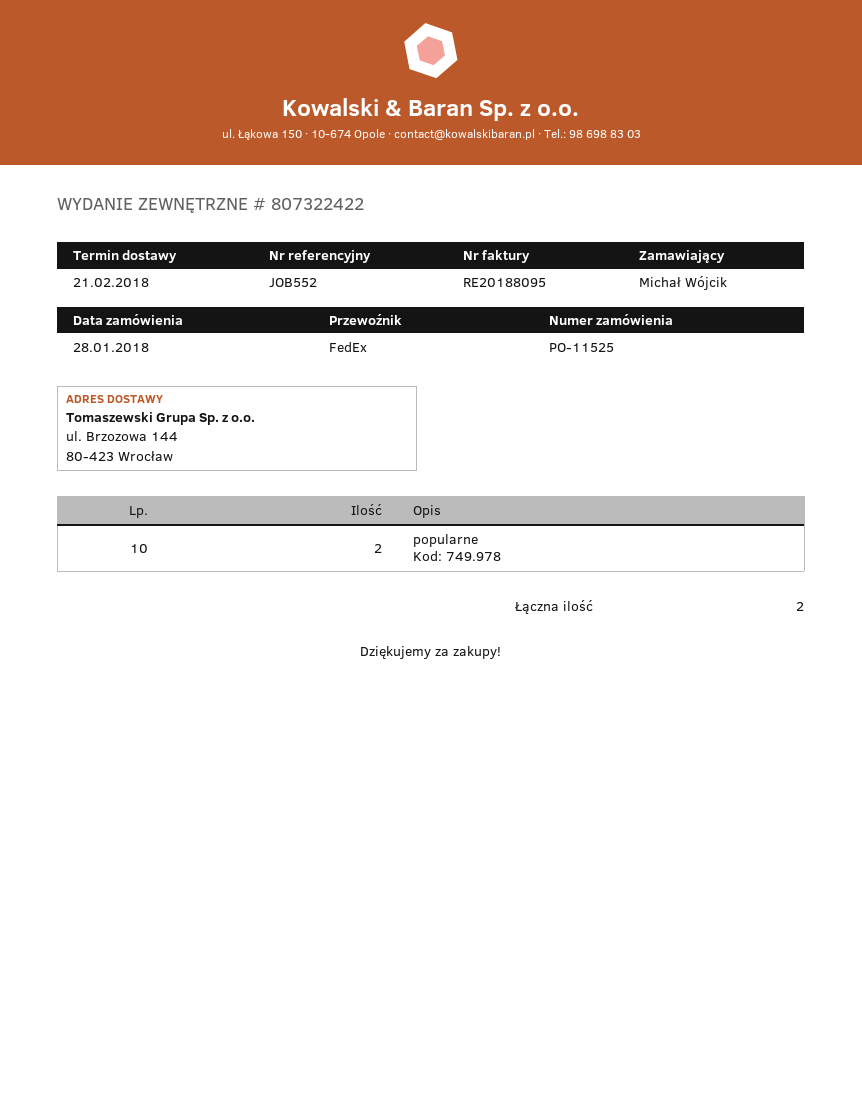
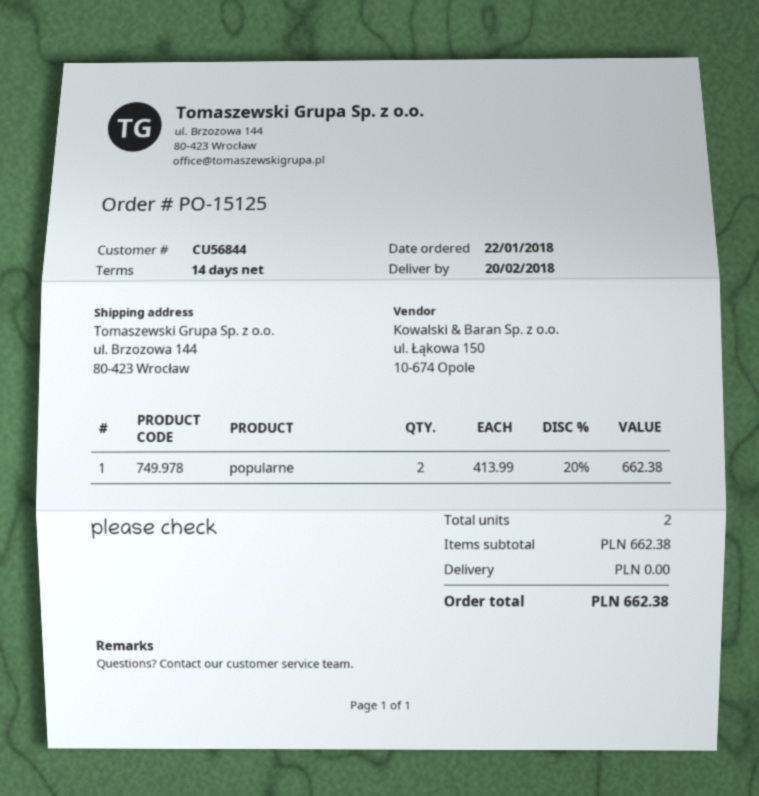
order number: PO-11525 -> PO-15125
order date: 2018-01-28 -> 2018-01-22
delivery date: 2018-02-21 -> 2018-02-20

